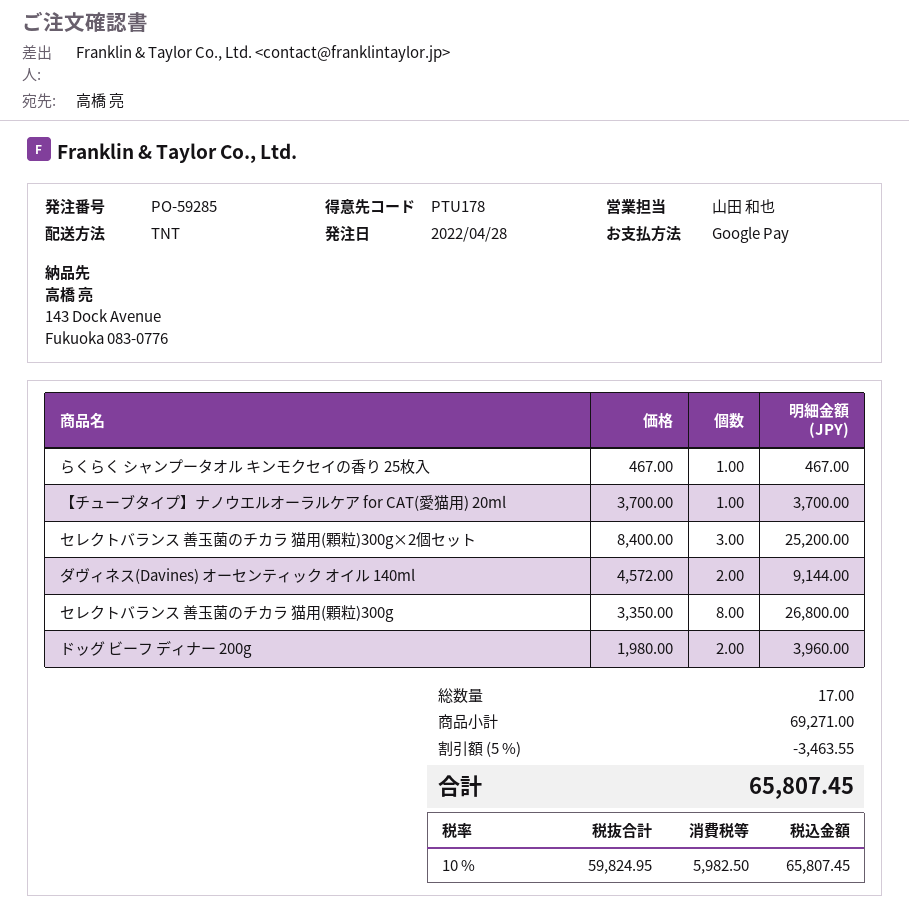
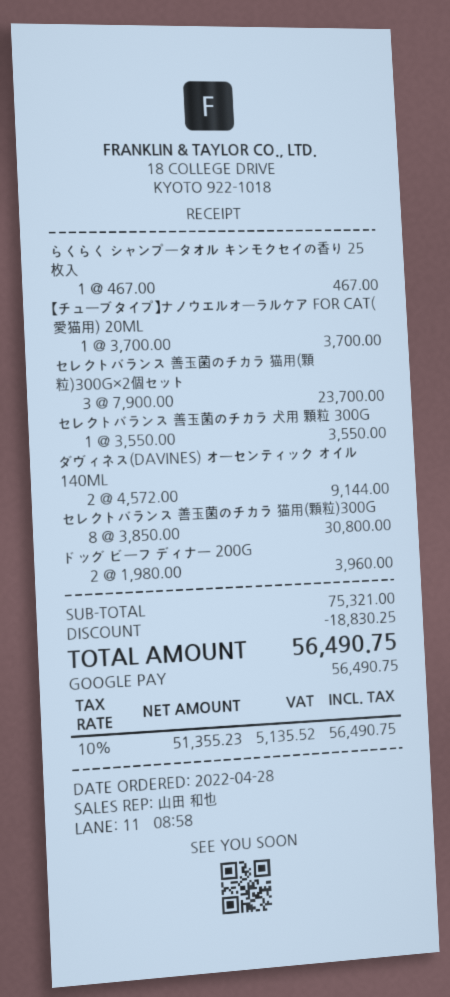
セレクトバランス 善玉菌のチカラ 猫用(顆粒)300g×2個セット: 3 x 8400.00 = 25200.00 -> 3 x 7900.00 = 23700.00
セレクトバランス 善玉菌のチカラ 猫用(顆粒)300g: 8 x 3350.00 = 26800.00 -> 8 x 3850.00 = 30800.00
セレクトバランス 善玉菌のチカラ 犬用 顆粒 300G: none -> 1 x 3550.00 = 3550.00
subtotal: 69271.00 -> 75321.00
discount: 3463.55 -> 18830.25
net: 59824.95 -> 51355.23
tax: 10% = 5982.50 -> 10% = 5135.52
total: 65807.45 -> 56490.75

